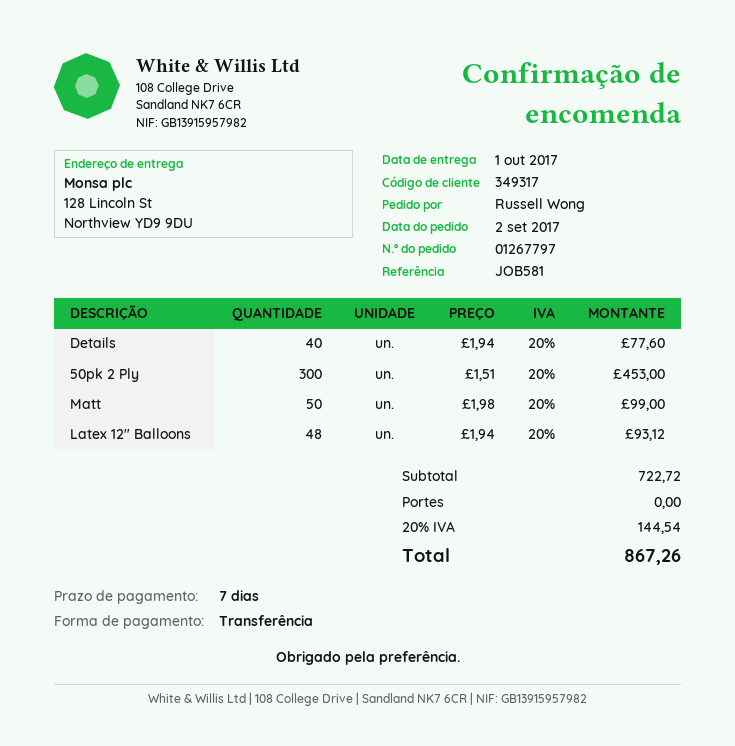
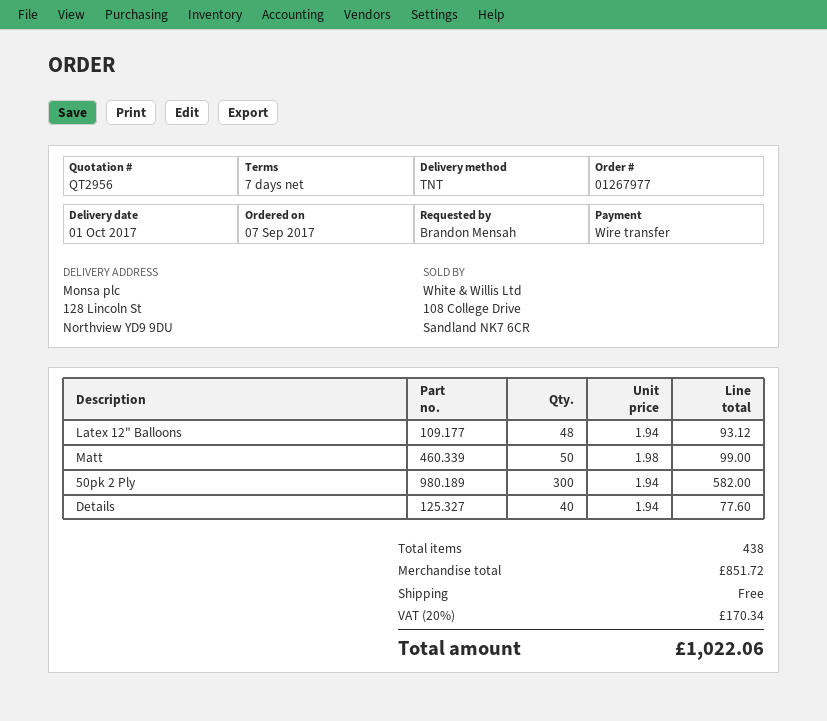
order number: 01267797 -> 01267977
order date: 2017-09-02 -> 2017-09-07
ordered by: Russell Wong -> Brandon Mensah
50pk 2 Ply: 300 x 1.51 = 453.00 -> 300 x 1.94 = 582.00
subtotal: 722.72 -> 851.72
tax: 20% = 144.54 -> 20% = 170.34
total: 867.26 -> 1022.06

